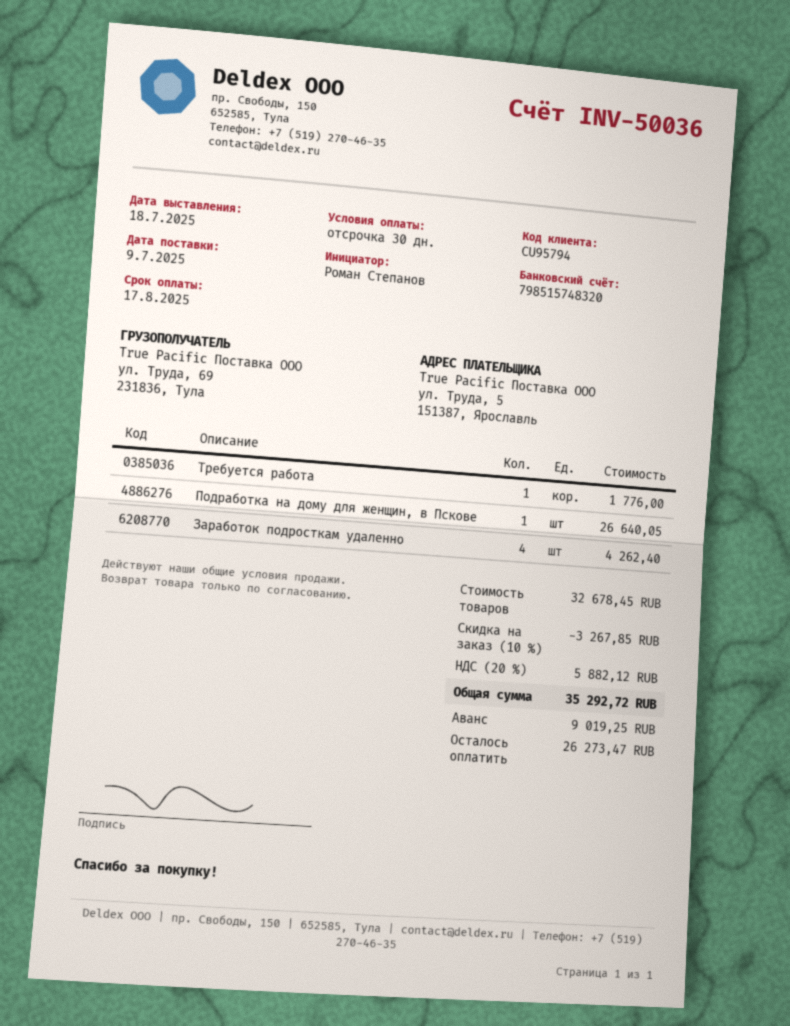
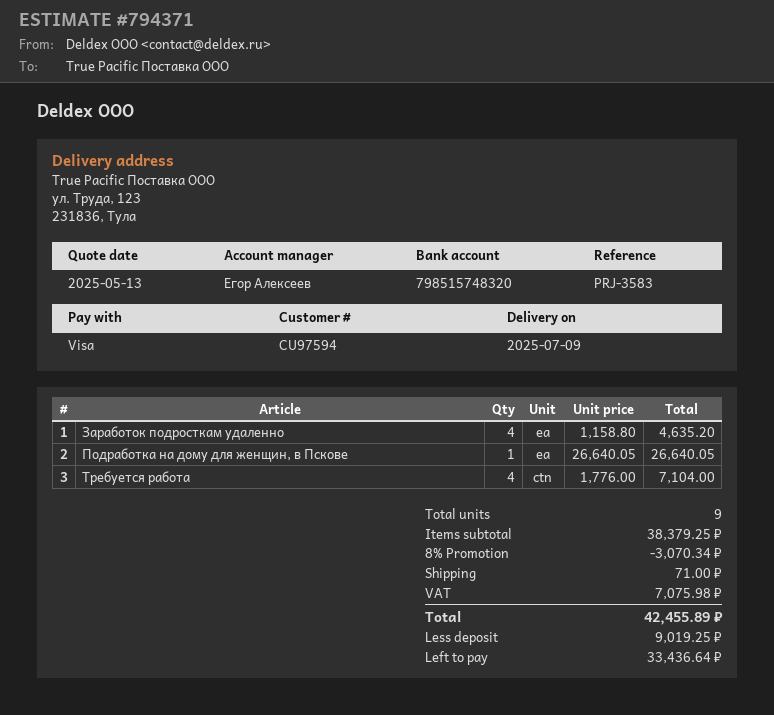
customer number: CU95794 -> CU97594
ship to: ул. Труда, 69, 231836, Тула -> ул. Труда, 123, 231836, Тула
Требуется работа: 1 for 1776.00 -> 4 for 7104.00
Заработок подросткам удаленно: 4 for 4262.40 -> 4 for 4635.20
subtotal: 32678.45 -> 38379.25
discount: 10% = 3267.85 -> 8% = 3070.34
shipping: none -> 71.00
tax: 5882.12 -> 7075.98
total: 35292.72 -> 42455.89
balance: 26273.47 -> 33436.64

